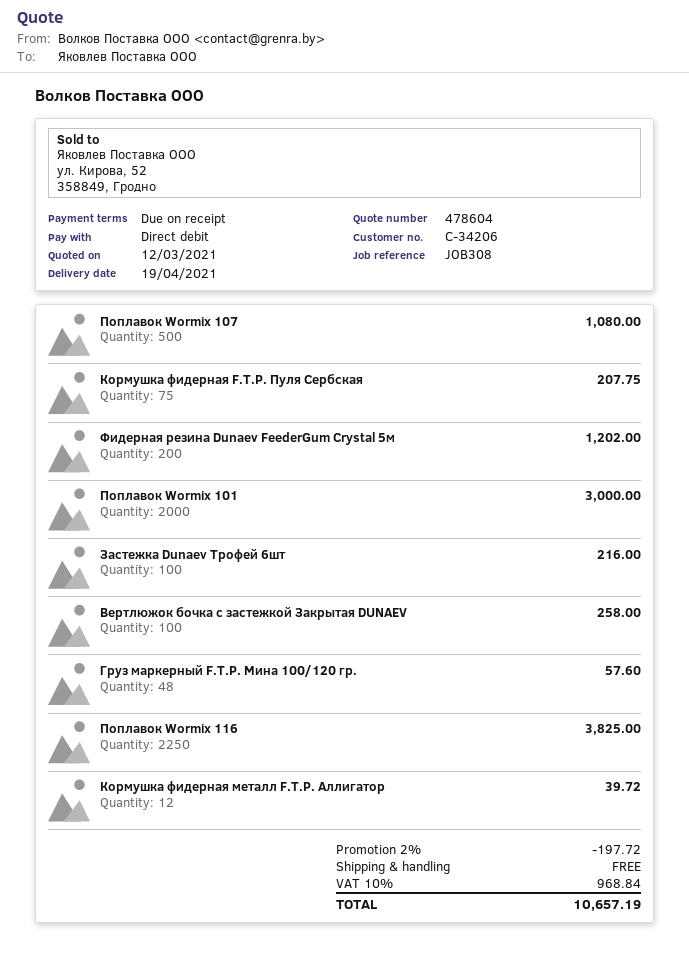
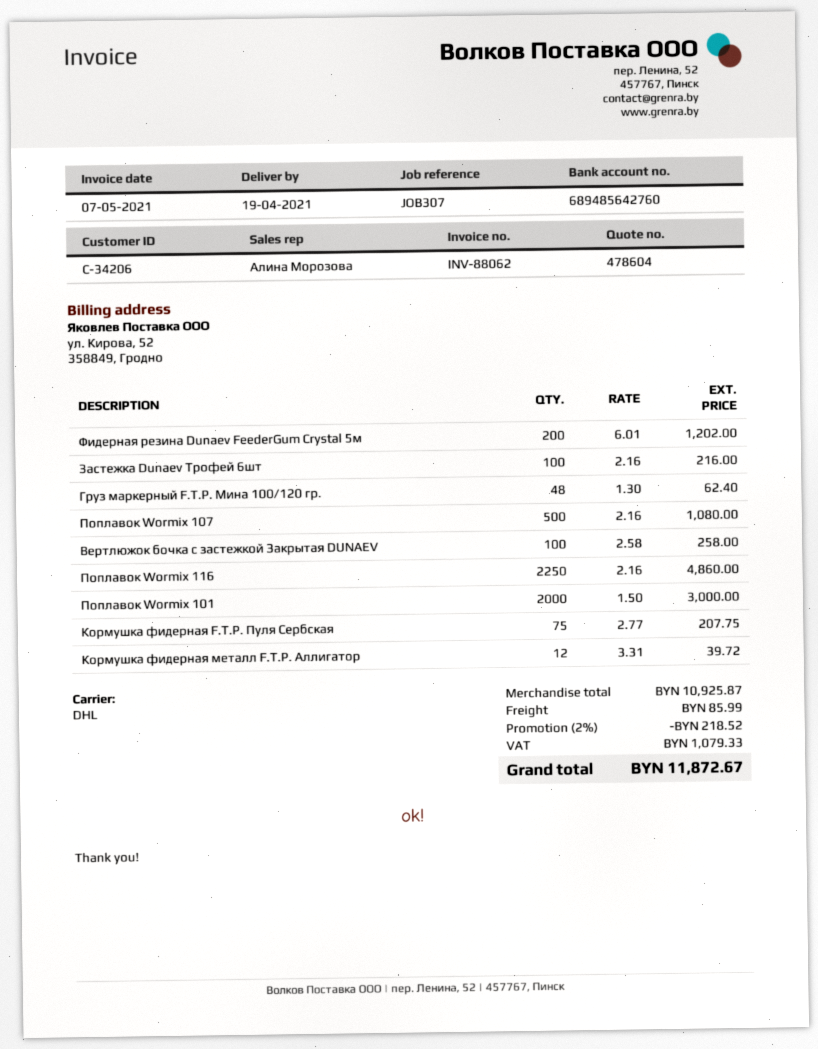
reference: JOB308 -> JOB307
Груз маркерный F.T.P. Мина 100/120 гр.: 48 for 57.60 -> 48 for 62.40
Поплавок Wormix 116: 2250 for 3825.00 -> 2250 for 4860.00
discount: 2% = 197.72 -> 2% = 218.52
shipping: 0.00 -> 85.99
tax: 968.84 -> 1079.33
total: 10657.19 -> 11872.67

